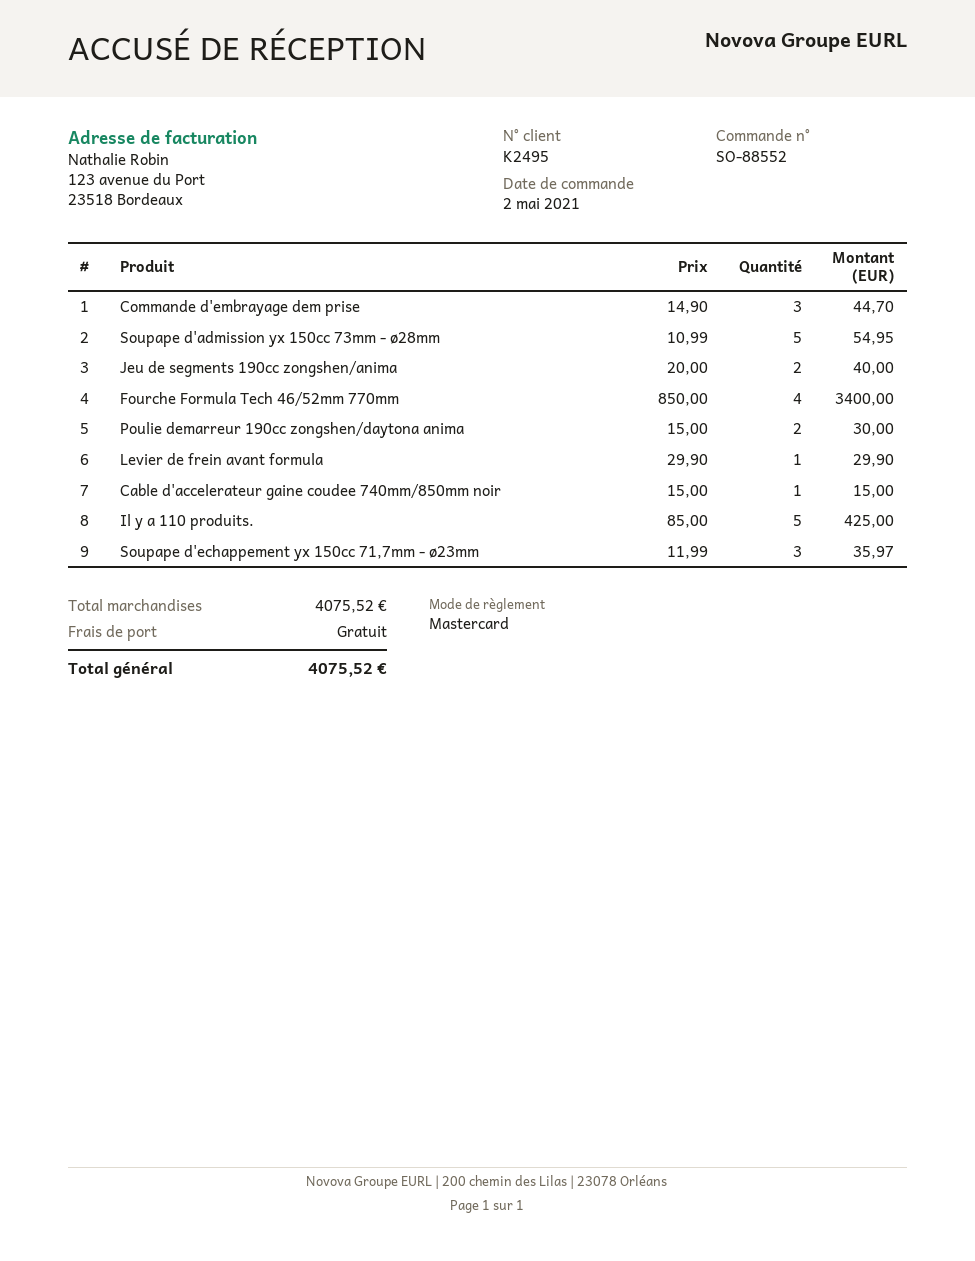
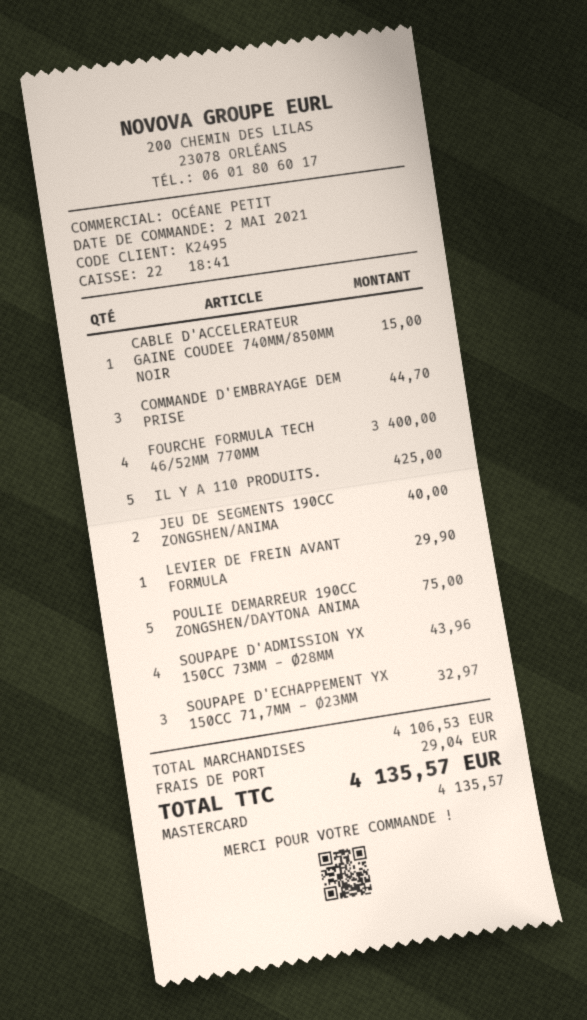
Soupape d'admission yx 150cc 73mm - ø28mm: 5 for 54.95 -> 4 for 43.96
Poulie demarreur 190cc zongshen/daytona anima: 2 for 30.00 -> 5 for 75.00
Soupape d'echappement yx 150cc 71,7mm - ø23mm: 3 for 35.97 -> 3 for 32.97
subtotal: 4075.52 -> 4106.53
shipping: 0.00 -> 29.04
total: 4075.52 -> 4135.57

